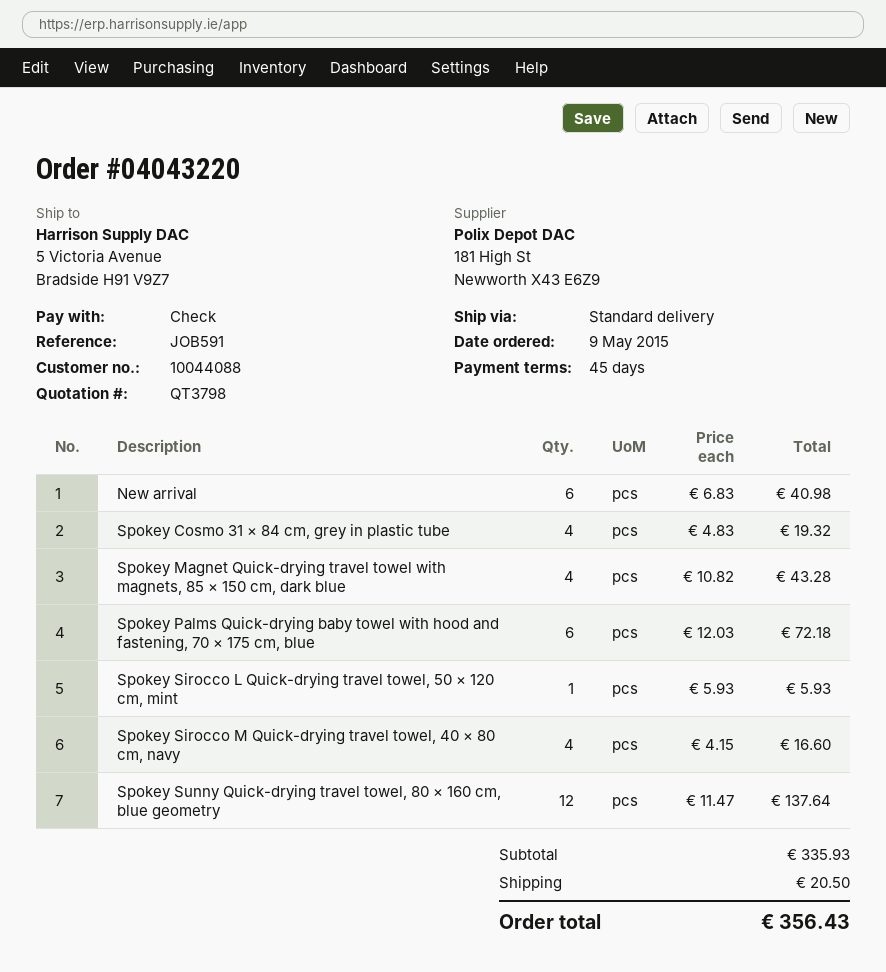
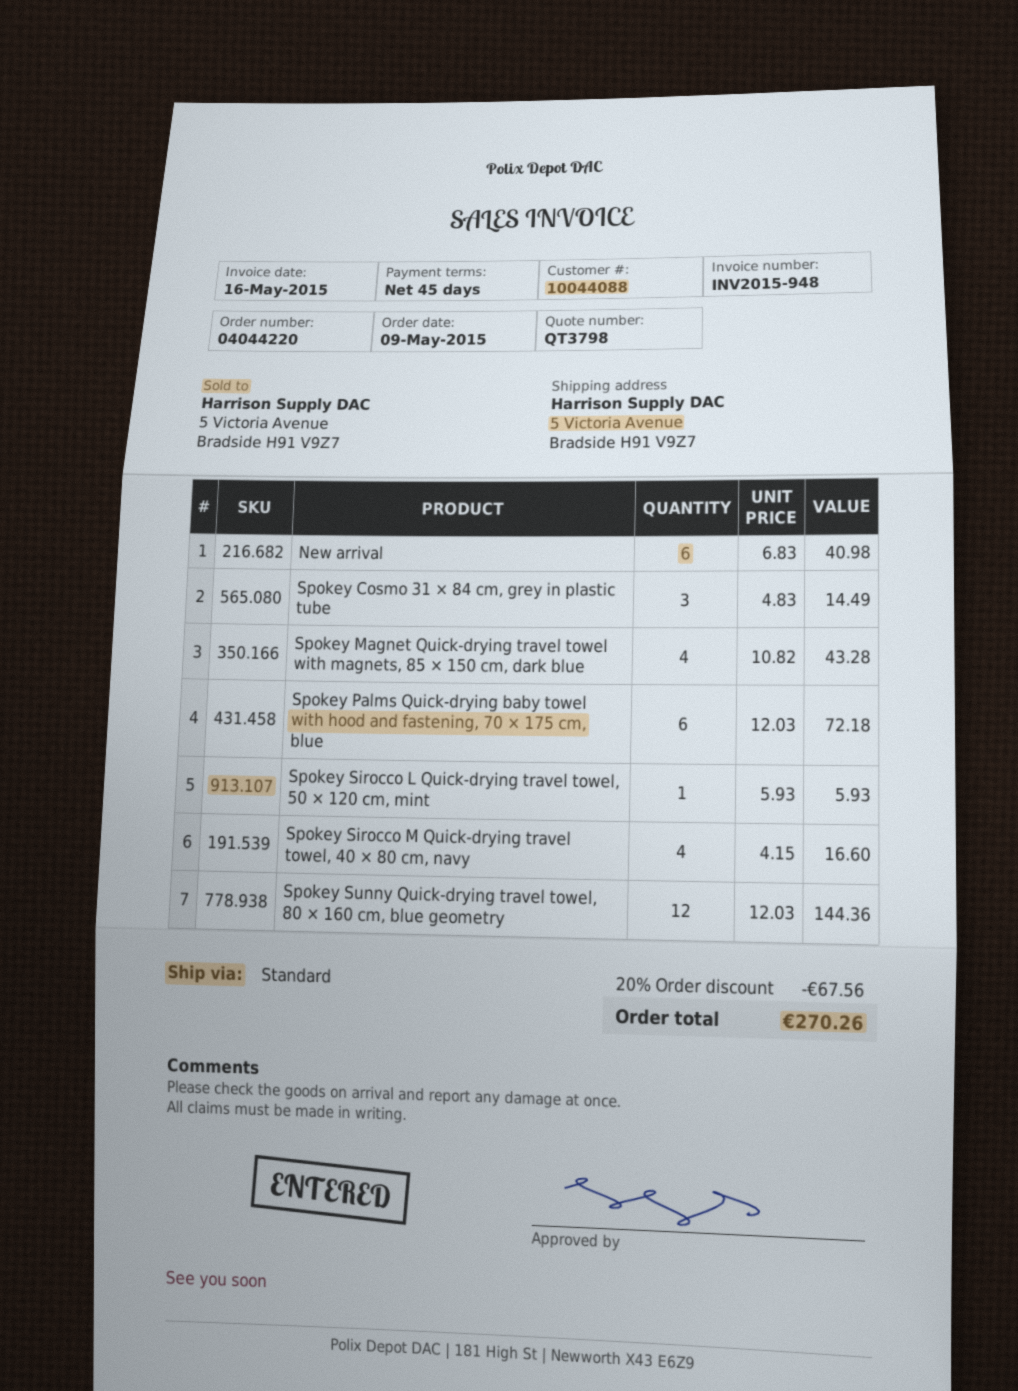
order number: 04043220 -> 04044220
Spokey Cosmo 31 × 84 cm, grey in plastic tube: 4 x 4.83 = 19.32 -> 3 x 4.83 = 14.49
Spokey Sunny Quick-drying travel towel, 80 × 160 cm, blue geometry: 12 x 11.47 = 137.64 -> 12 x 12.03 = 144.36
discount: none -> 20% = 67.56
shipping: 20.50 -> none
total: 356.43 -> 270.26

